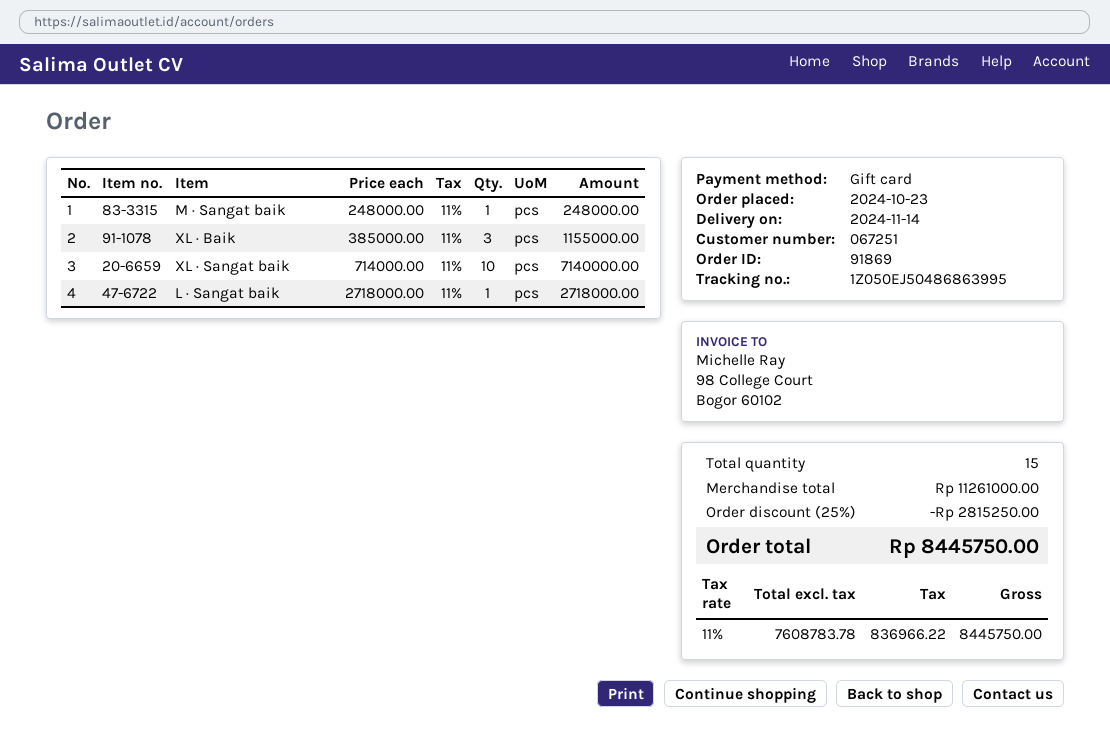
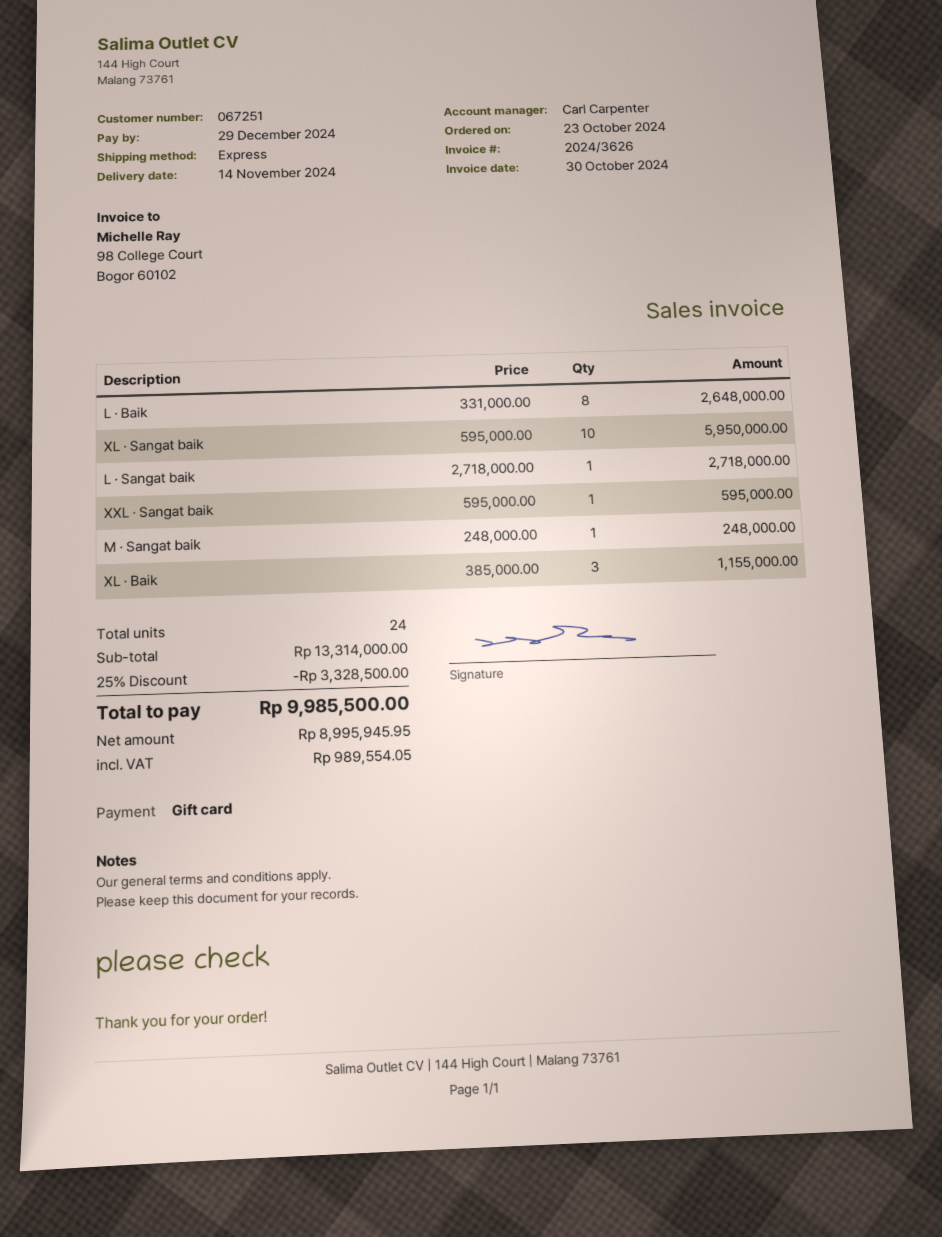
XL · Sangat baik: 10 x 714000.00 = 7140000.00 -> 10 x 595000.00 = 5950000.00
L · Baik: none -> 8 x 331000.00 = 2648000.00
XXL · Sangat baik: none -> 1 x 595000.00 = 595000.00
total quantity: 15 -> 24
subtotal: 11261000.00 -> 13314000.00
discount: 25% = 2815250.00 -> 25% = 3328500.00
net: 7608783.78 -> 8995945.95
tax: 836966.22 -> 989554.05
total: 8445750.00 -> 9985500.00

